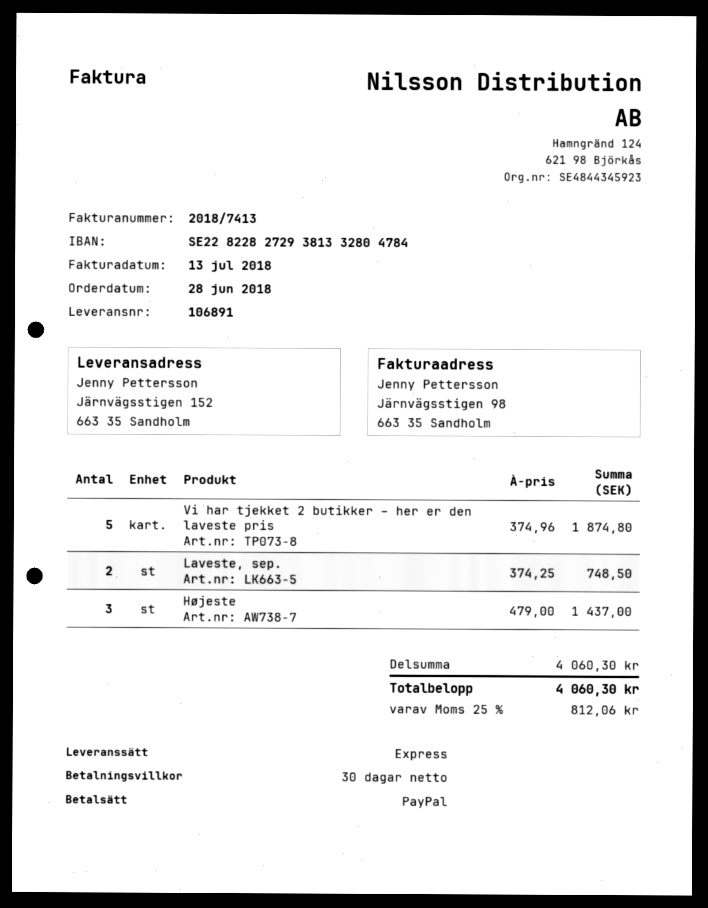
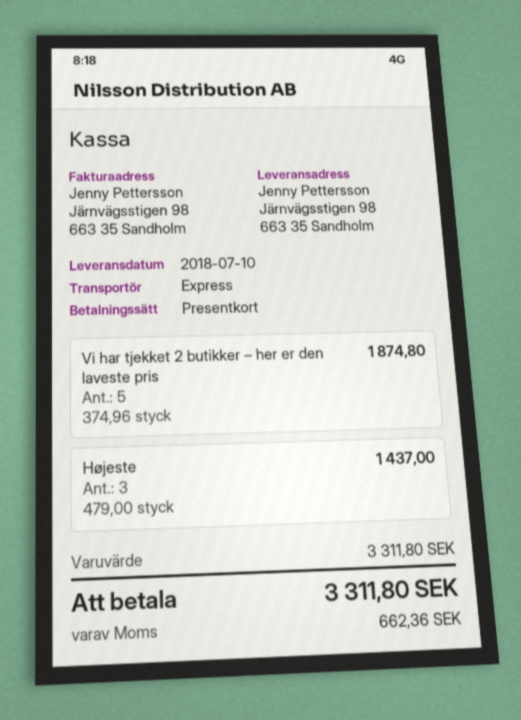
payment method: PayPal -> gift card
ship to: Järnvägsstigen 152, 663 35 Sandholm -> Järnvägsstigen 98, 663 35 Sandholm
Laveste, sep.: 2 x 374.25 = 748.50 -> none
subtotal: 4060.30 -> 3311.80
tax: 812.06 -> 662.36
total: 4060.30 -> 3311.80

